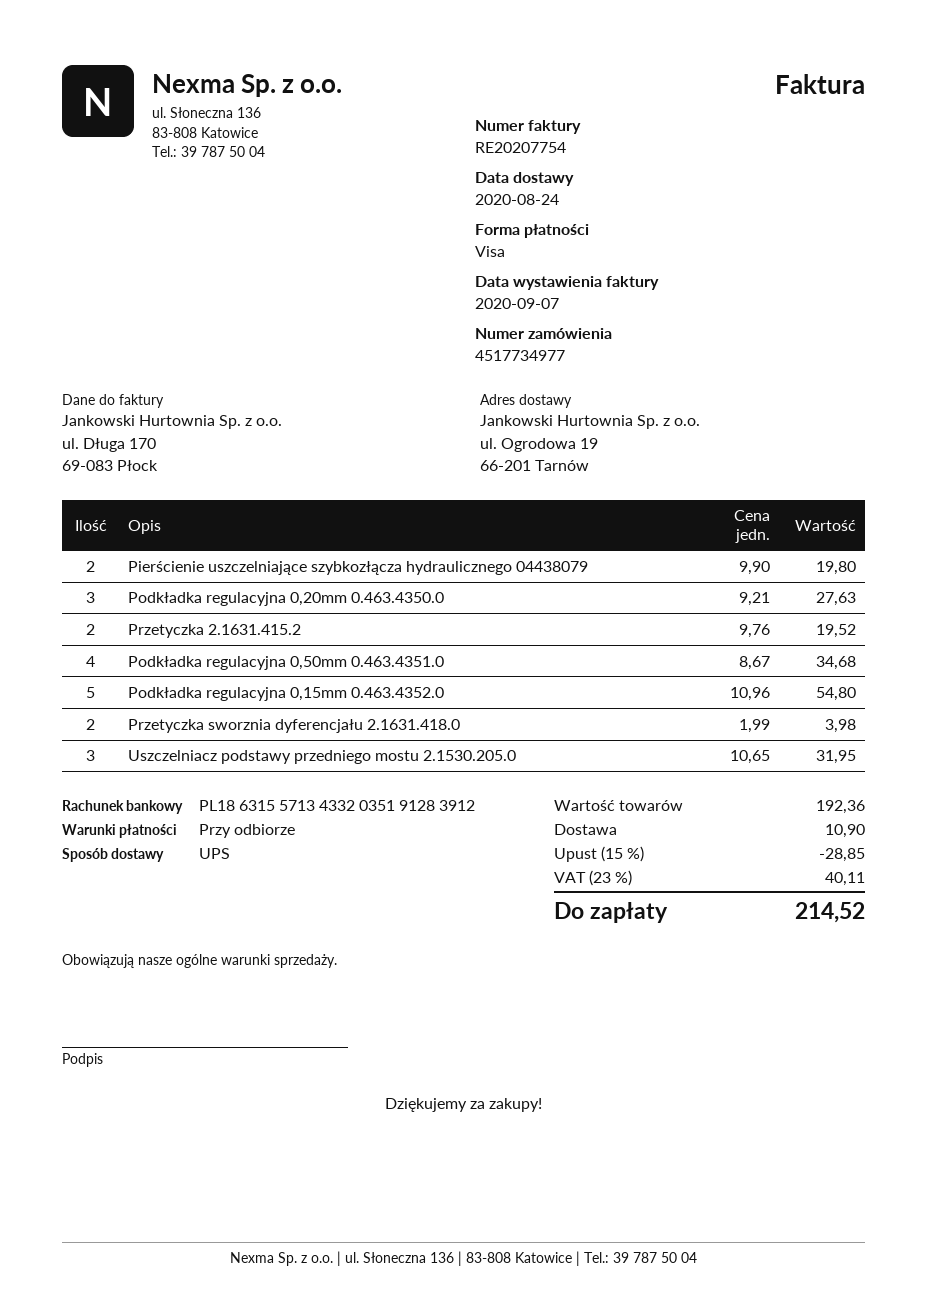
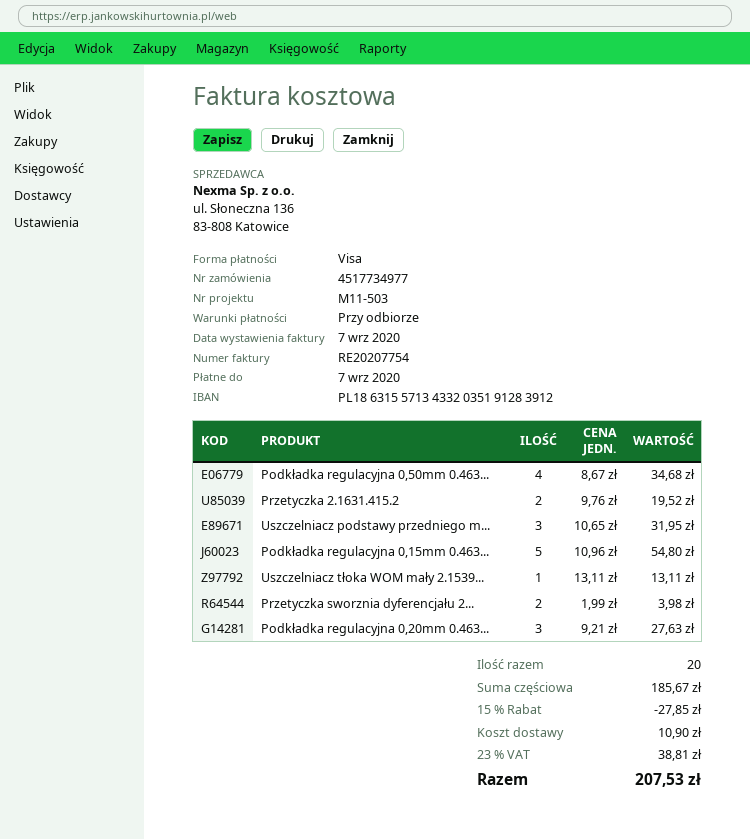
Pierścienie uszczelniające szybkozłącza hydraulicznego 04438079: 2 x 9.90 = 19.80 -> none
Uszczelniacz tłoka WOM mały 2.1539...: none -> 1 x 13.11 = 13.11
subtotal: 192.36 -> 185.67
discount: 15% = 28.85 -> 15% = 27.85
tax: 23% = 40.11 -> 23% = 38.81
total: 214.52 -> 207.53

